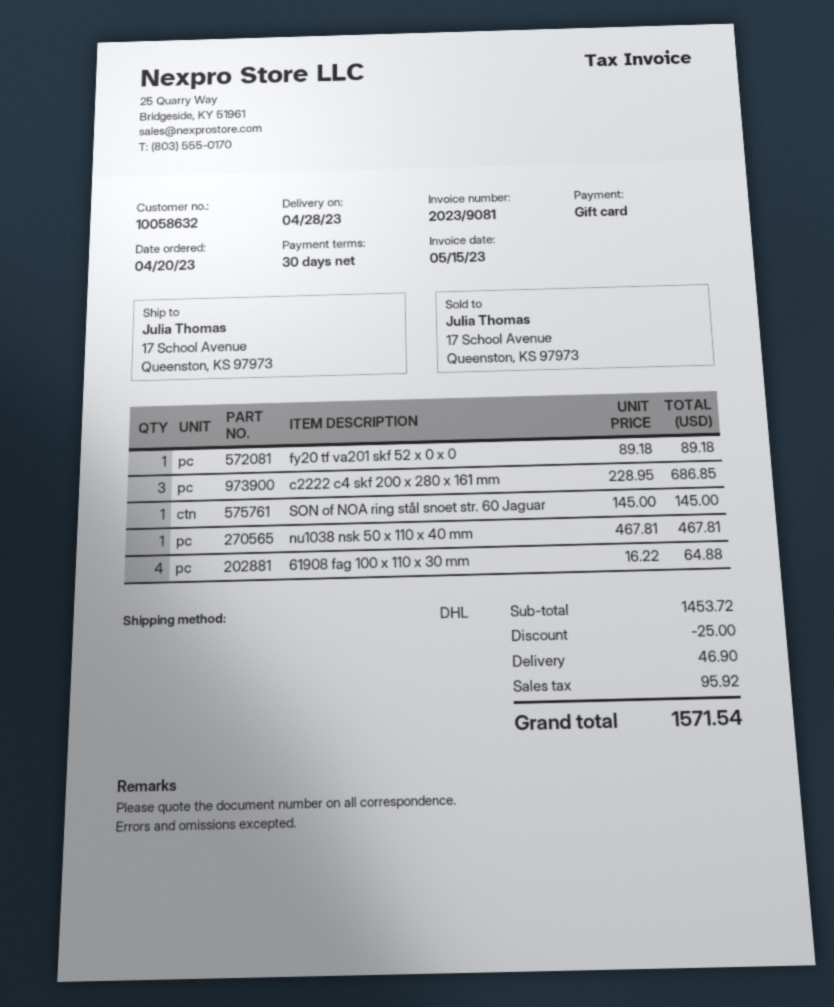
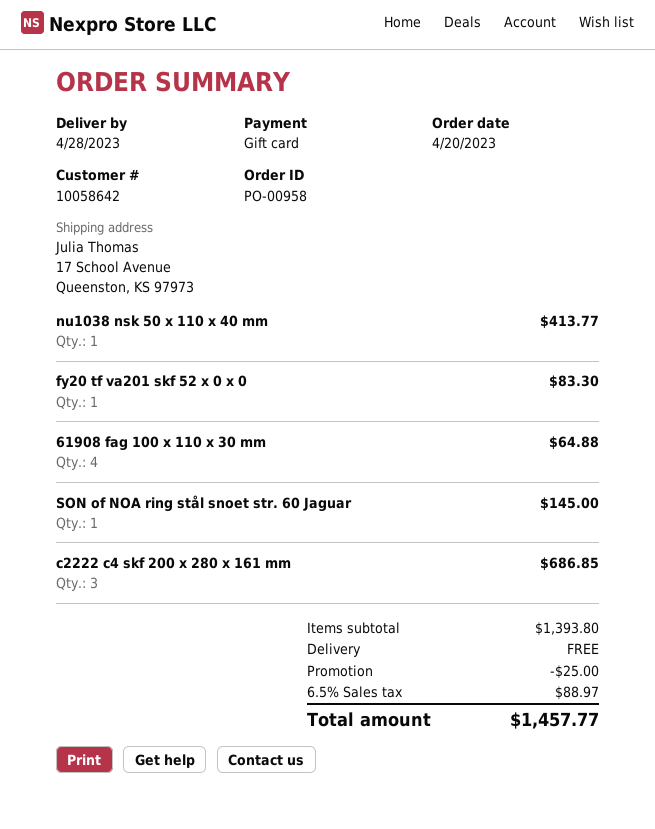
customer number: 10058632 -> 10058642
fy20 tf va201 skf 52 x 0 x 0: 1 for 89.18 -> 1 for 83.30
nu1038 nsk 50 x 110 x 40 mm: 1 for 467.81 -> 1 for 413.77
subtotal: 1453.72 -> 1393.80
shipping: 46.90 -> 0.00
tax: 95.92 -> 88.97
total: 1571.54 -> 1457.77

